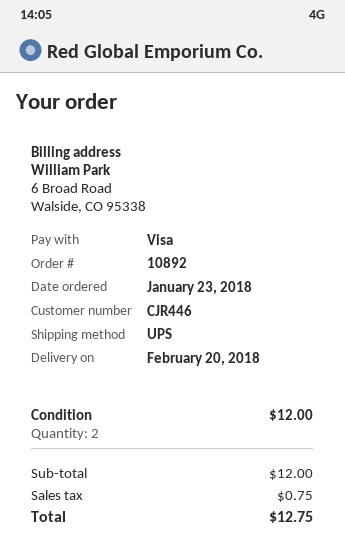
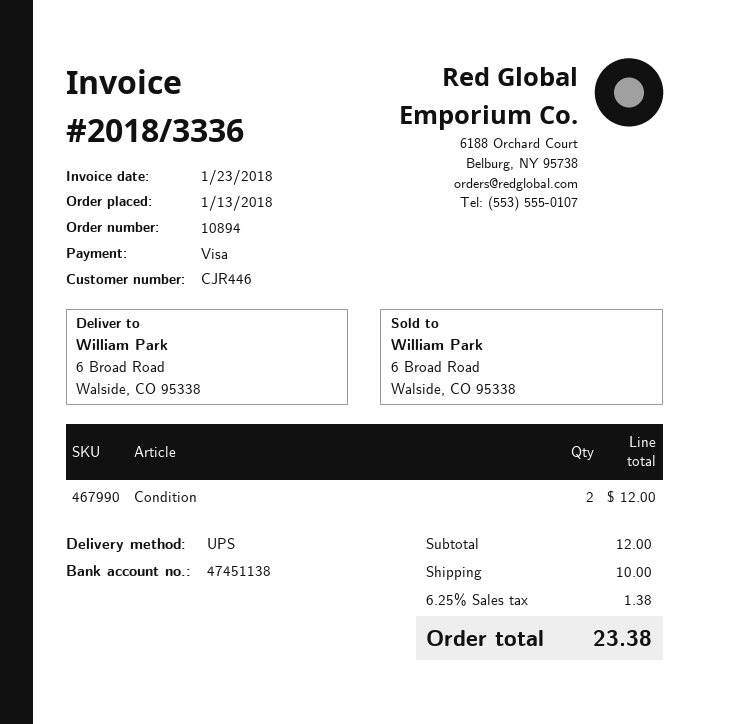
order number: 10892 -> 10894
order date: 2018-01-23 -> 2018-01-13
shipping: none -> 10.00
tax: 0.75 -> 1.38
total: 12.75 -> 23.38

